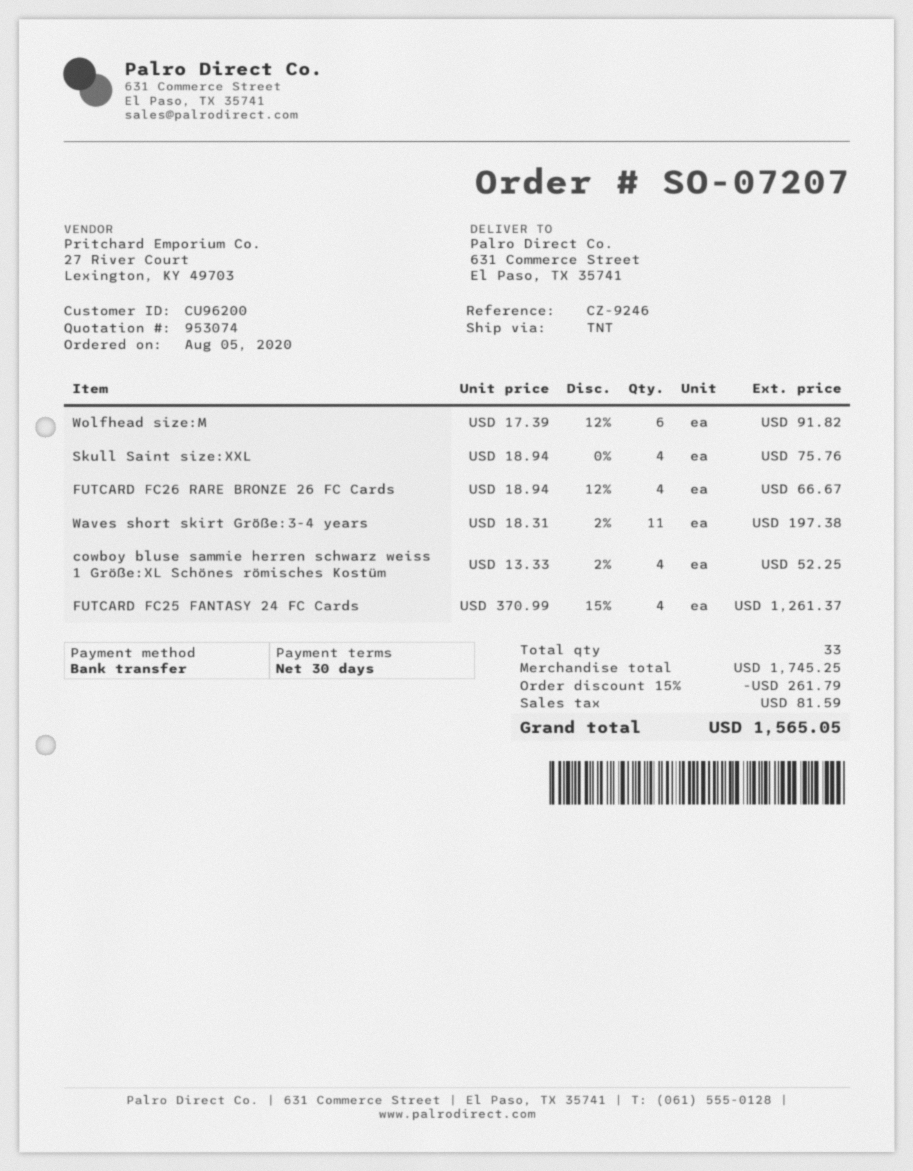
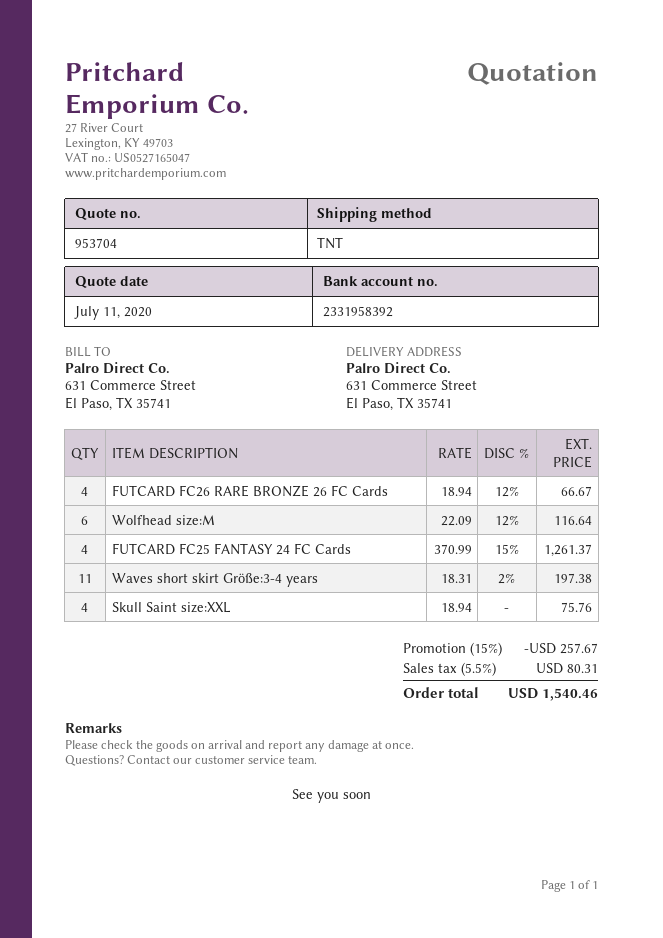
quote number: 953074 -> 953704
Wolfhead size:M: 6 x 17.39 - 12% = 91.82 -> 6 x 22.09 - 12% = 116.64
cowboy bluse sammie herren schwarz weiss 1 Größe:XL Schönes römisches Kostüm: 4 x 13.33 - 2% = 52.25 -> none
discount: 15% = 261.79 -> 15% = 257.67
tax: 81.59 -> 80.31
total: 1565.05 -> 1540.46

